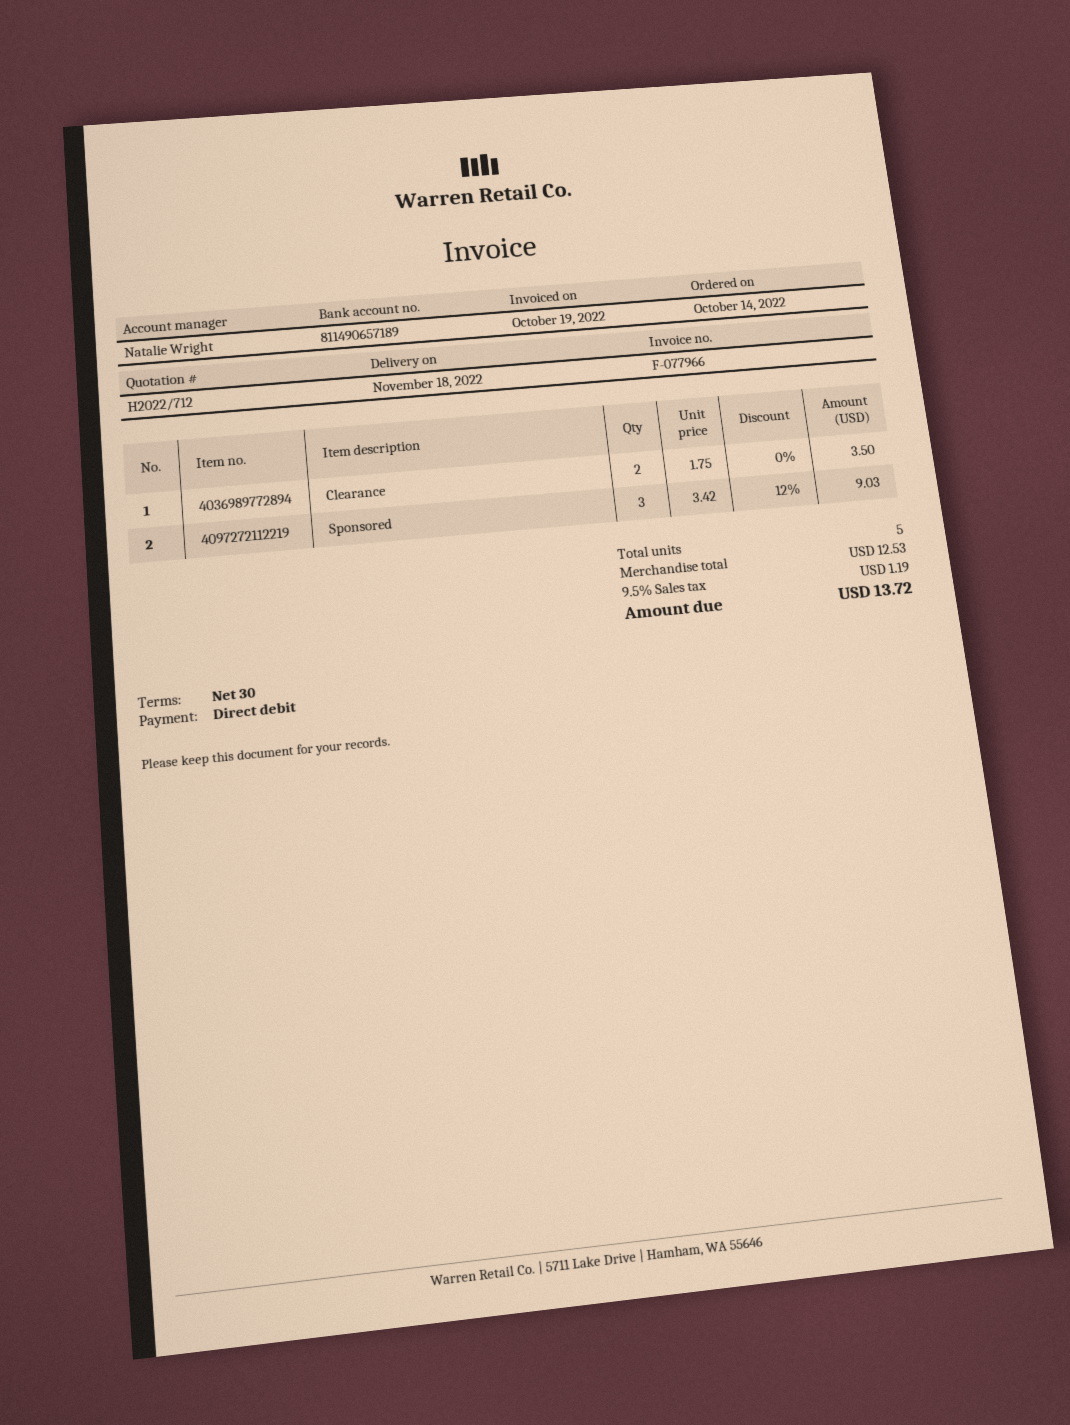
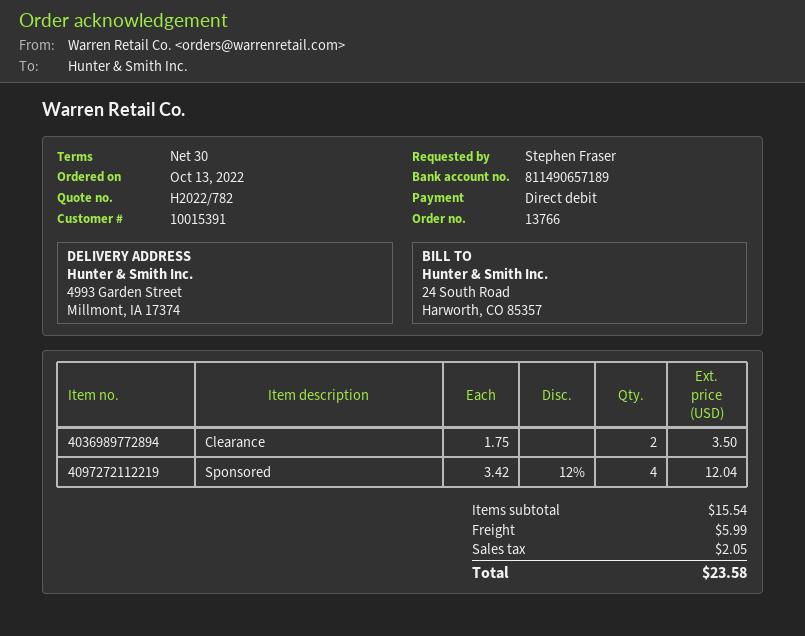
quote number: H2022/712 -> H2022/782
order date: 2022-10-14 -> 2022-10-13
Sponsored: 3 x 3.42 - 12% = 9.03 -> 4 x 3.42 - 12% = 12.04
subtotal: 12.53 -> 15.54
shipping: none -> 5.99
tax: 1.19 -> 2.05
total: 13.72 -> 23.58

